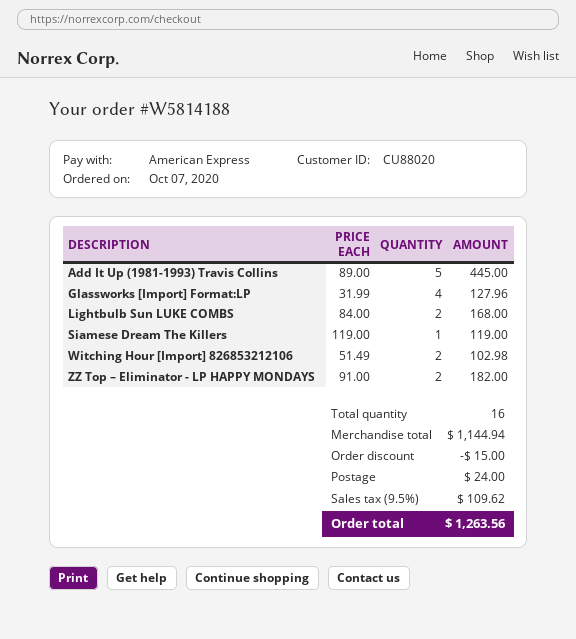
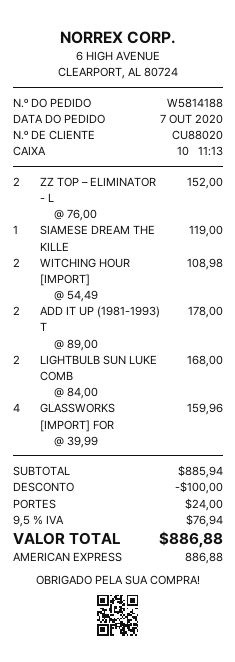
Add It Up (1981-1993) Travis Collins: 5 x 89.00 = 445.00 -> 2 x 89.00 = 178.00
Glassworks [Import] Format:LP: 4 x 31.99 = 127.96 -> 4 x 39.99 = 159.96
Witching Hour [Import] 826853212106: 2 x 51.49 = 102.98 -> 2 x 54.49 = 108.98
ZZ Top – Eliminator - LP HAPPY MONDAYS: 2 x 91.00 = 182.00 -> 2 x 76.00 = 152.00
subtotal: 1144.94 -> 885.94
discount: 15.00 -> 100.00
tax: 9.5% = 109.62 -> 9.5% = 76.94
total: 1263.56 -> 886.88

